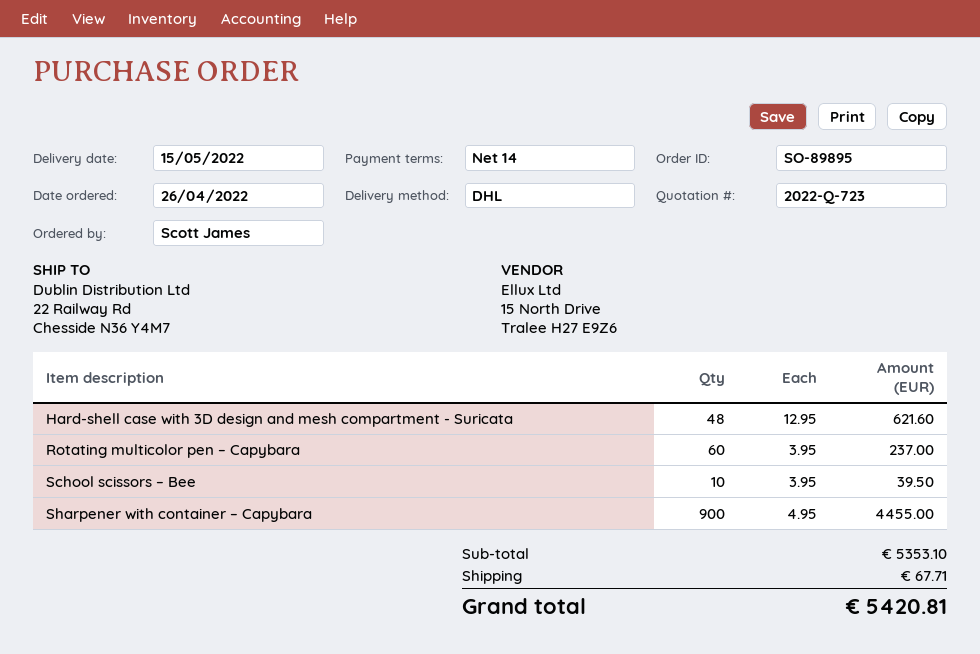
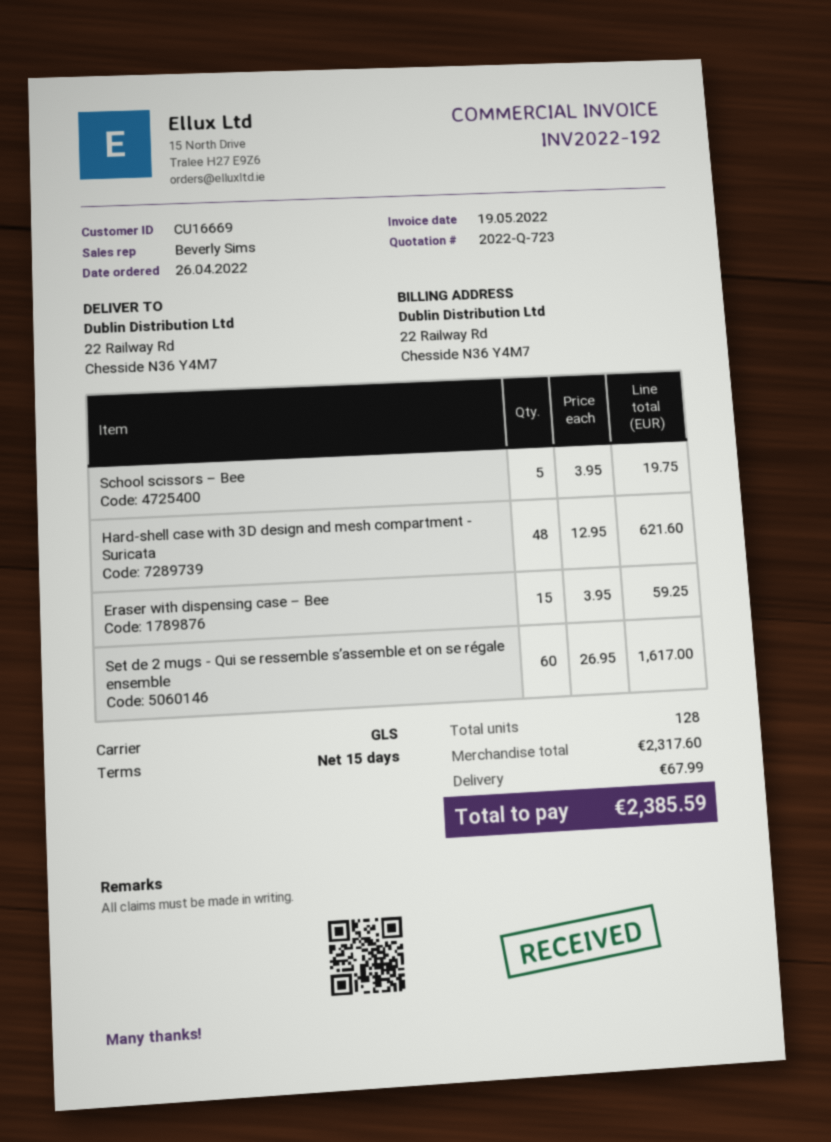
payment terms: 14 days -> 15 days
shipping method: DHL -> GLS
Rotating multicolor pen – Capybara: 60 x 3.95 = 237.00 -> none
School scissors – Bee: 10 x 3.95 = 39.50 -> 5 x 3.95 = 19.75
Sharpener with container – Capybara: 900 x 4.95 = 4455.00 -> none
Eraser with dispensing case – Bee: none -> 15 x 3.95 = 59.25
Set de 2 mugs - Qui se ressemble s’assemble et on se régale ensemble: none -> 60 x 26.95 = 1617.00
subtotal: 5353.10 -> 2317.60
shipping: 67.71 -> 67.99
total: 5420.81 -> 2385.59

